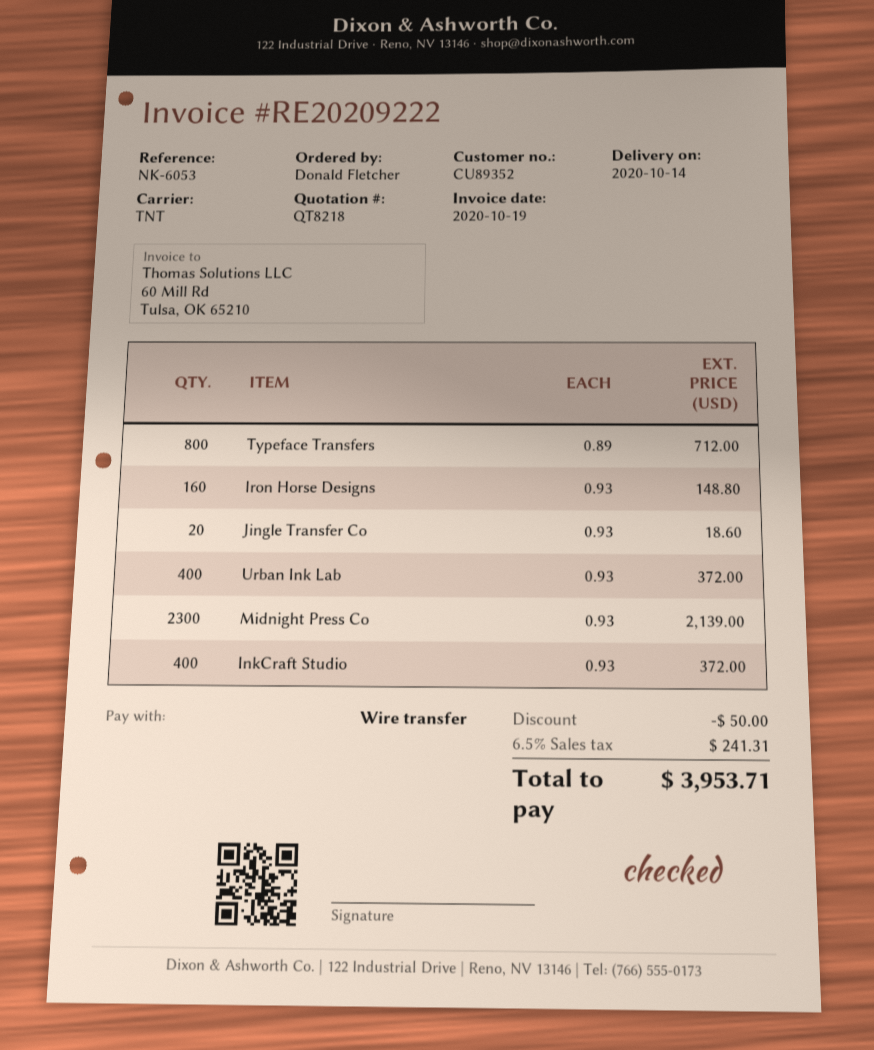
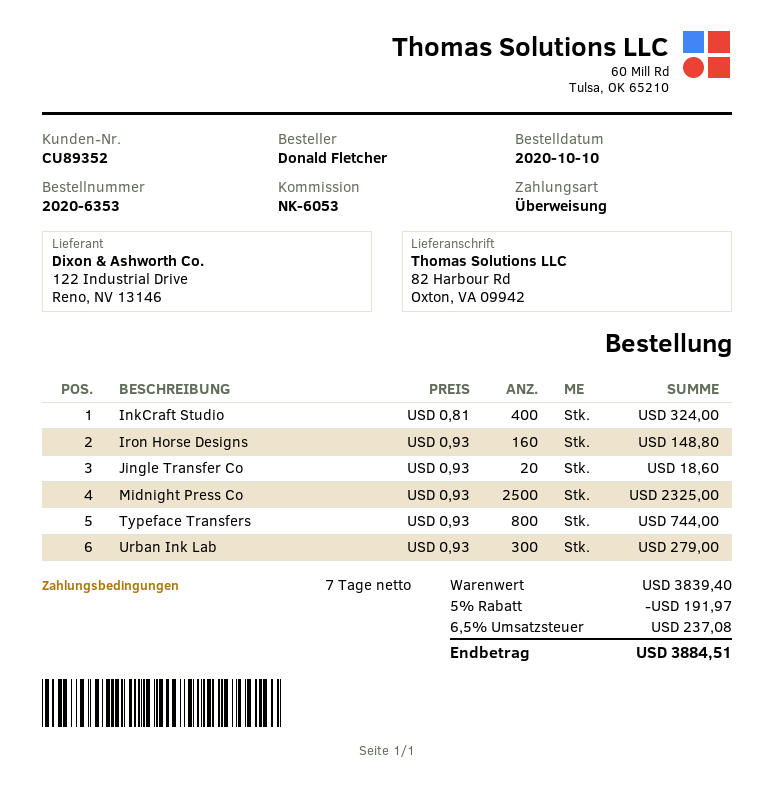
Typeface Transfers: 800 x 0.89 = 712.00 -> 800 x 0.93 = 744.00
Urban Ink Lab: 400 x 0.93 = 372.00 -> 300 x 0.93 = 279.00
Midnight Press Co: 2300 x 0.93 = 2139.00 -> 2500 x 0.93 = 2325.00
InkCraft Studio: 400 x 0.93 = 372.00 -> 400 x 0.81 = 324.00
discount: 50.00 -> 191.97
tax: 6.5% = 241.31 -> 6.5% = 237.08
total: 3953.71 -> 3884.51

